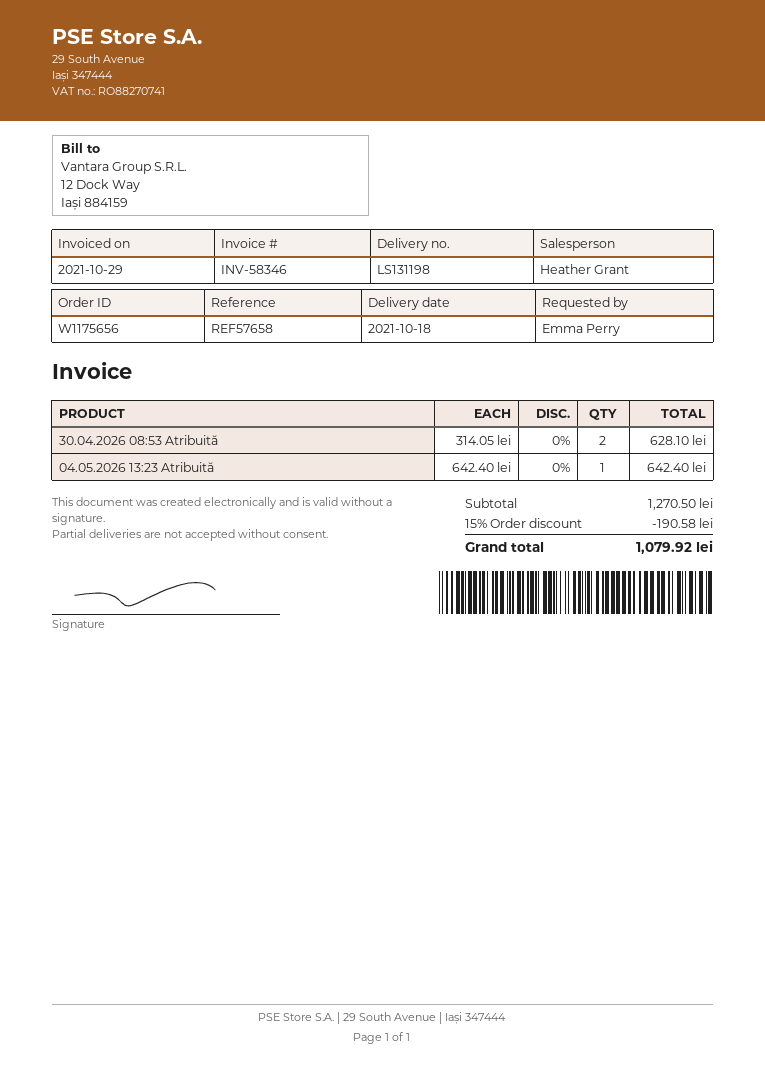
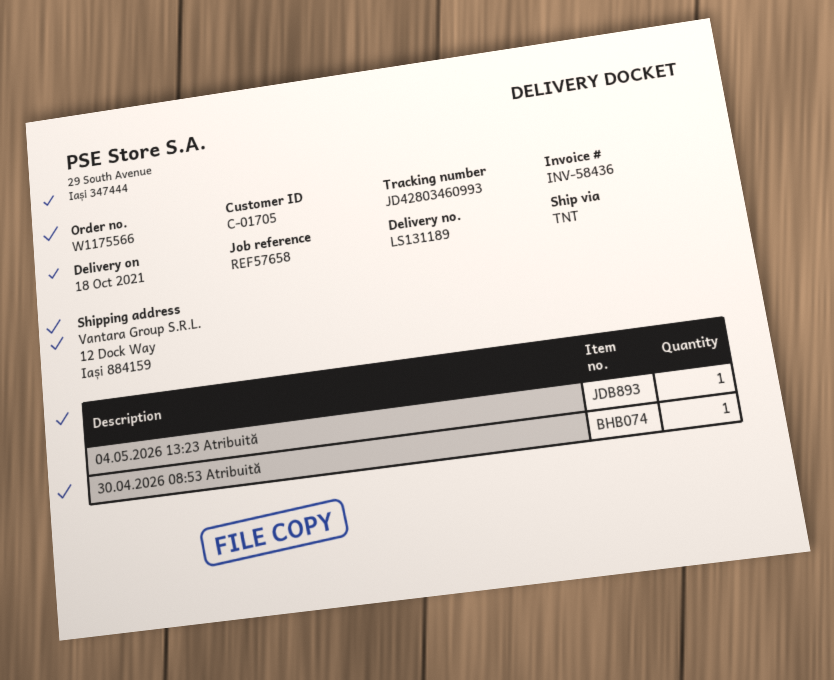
order number: W1175656 -> W1175566
delivery note number: LS131198 -> LS131189
invoice number: INV-58346 -> INV-58436
30.04.2026 08:53 Atribuită: 2 -> 1

